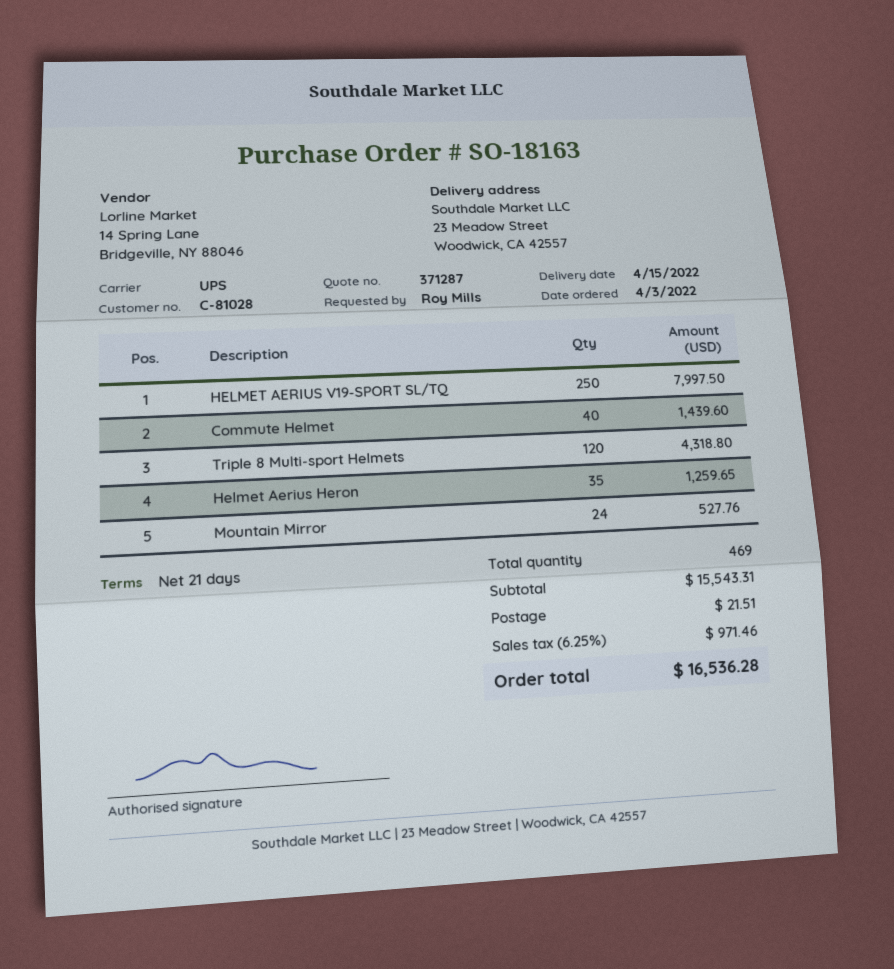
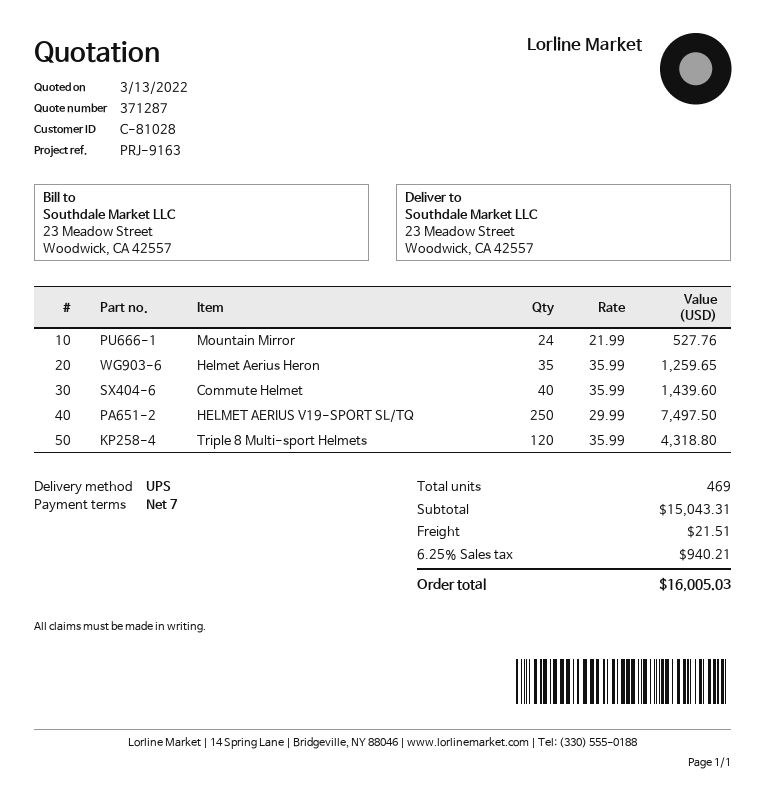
payment terms: 21 days -> 7 days
HELMET AERIUS V19-SPORT SL/TQ: 250 for 7997.50 -> 250 for 7497.50
subtotal: 15543.31 -> 15043.31
tax: 6.25% = 971.46 -> 6.25% = 940.21
total: 16536.28 -> 16005.03

